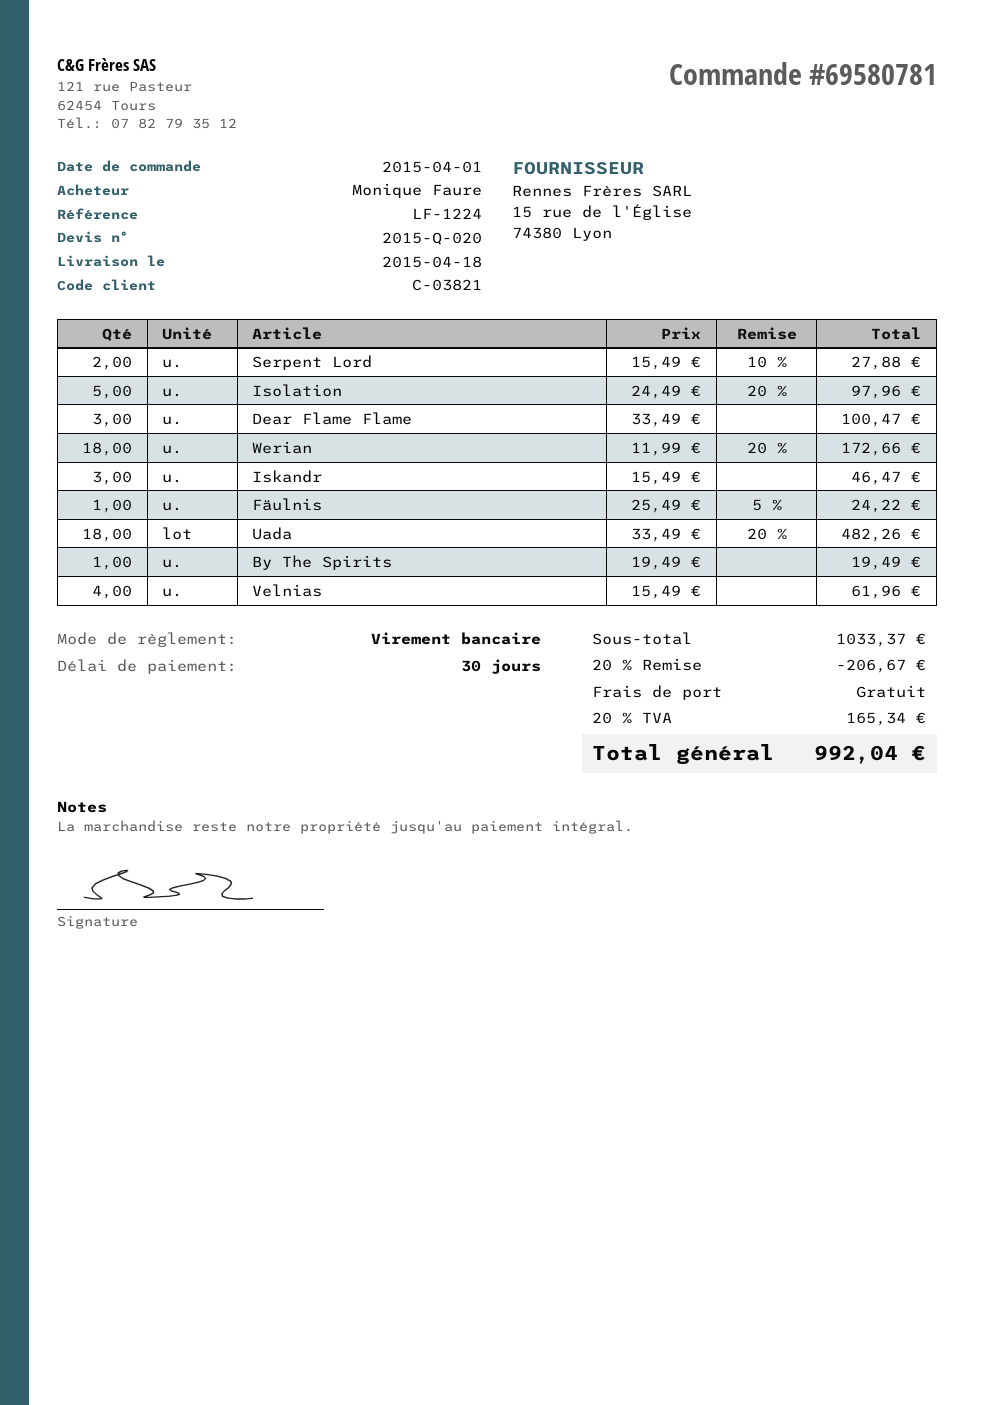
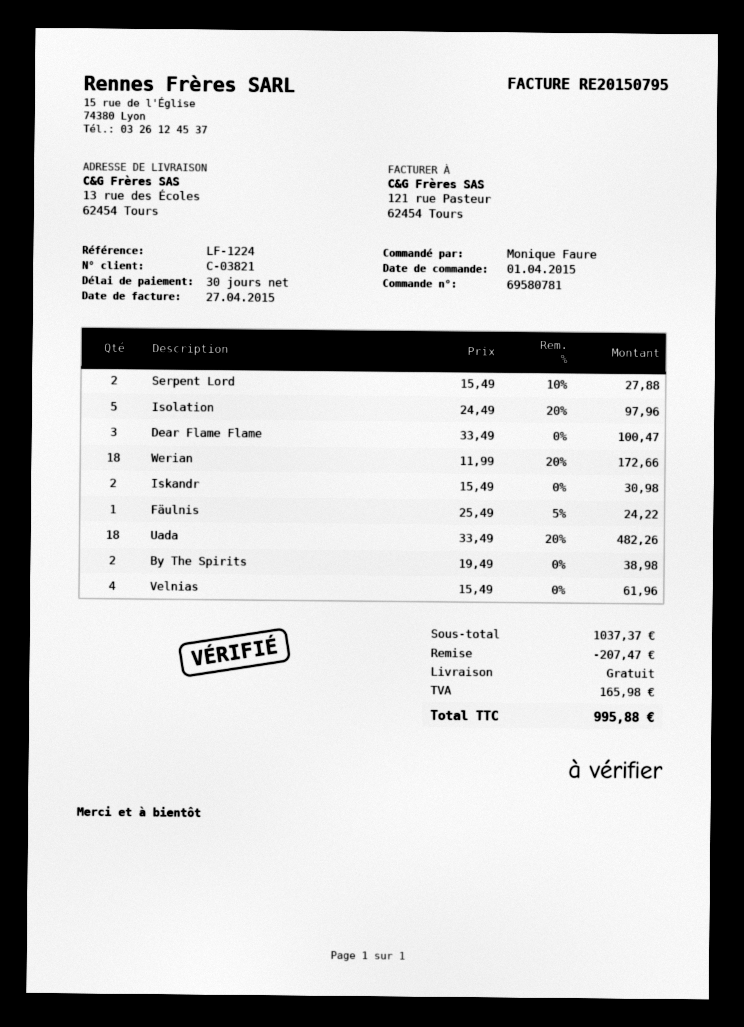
Iskandr: 3 x 15.49 = 46.47 -> 2 x 15.49 = 30.98
By The Spirits: 1 x 19.49 = 19.49 -> 2 x 19.49 = 38.98
subtotal: 1033.37 -> 1037.37
discount: 206.67 -> 207.47
tax: 165.34 -> 165.98
total: 992.04 -> 995.88

